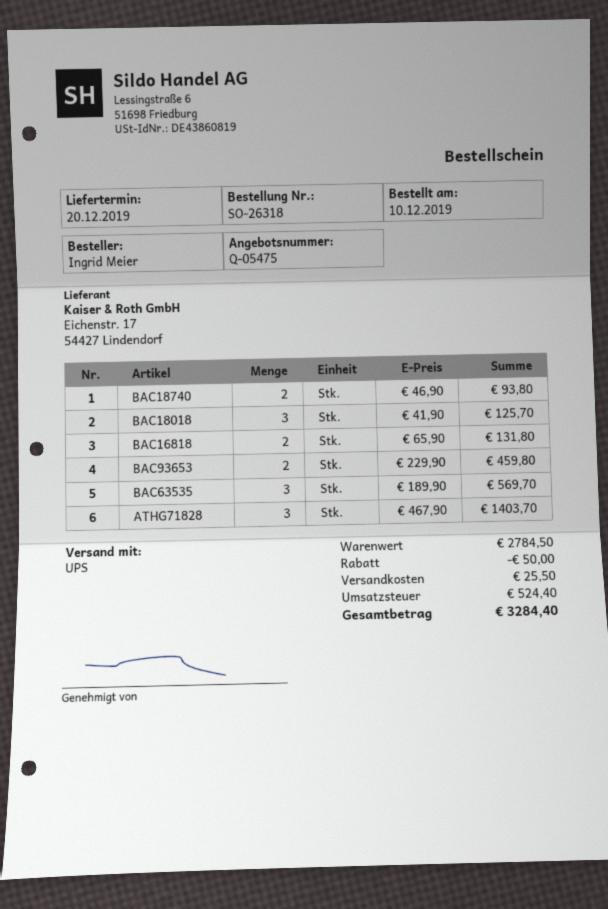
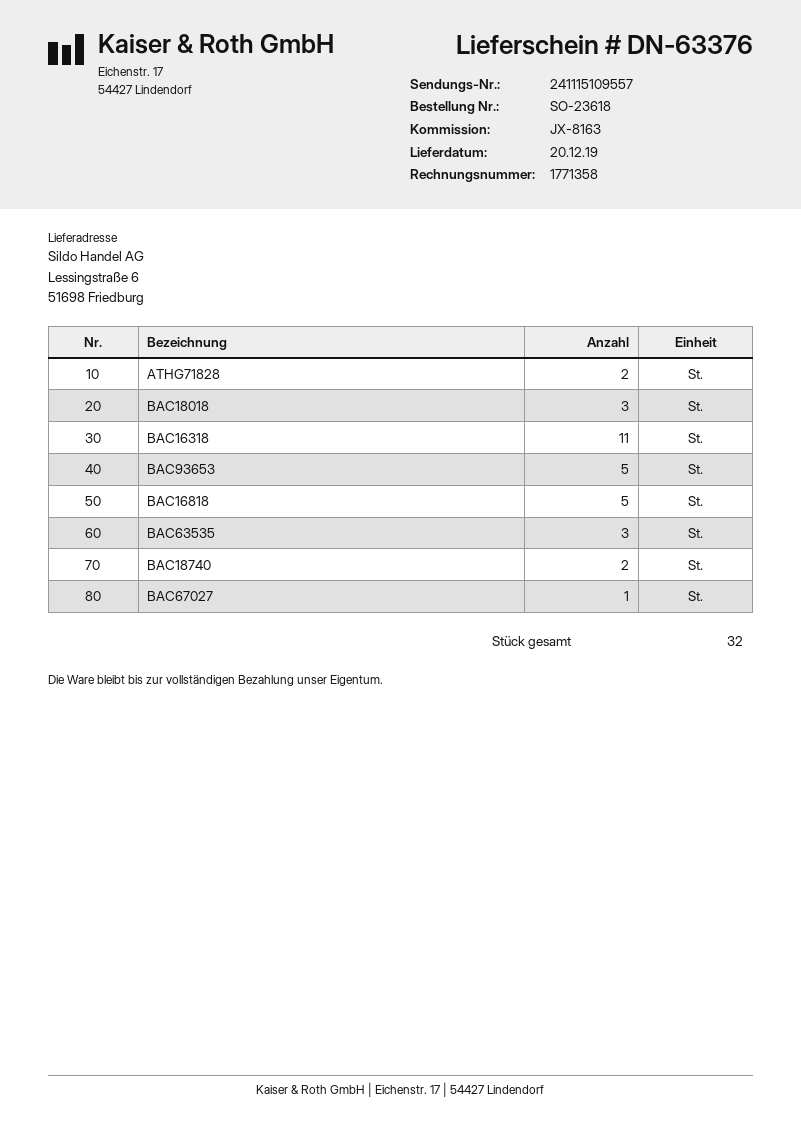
order number: SO-26318 -> SO-23618
BAC16818: 2 -> 5
BAC93653: 2 -> 5
ATHG71828: 3 -> 2
BAC16318: none -> 11
BAC67027: none -> 1

